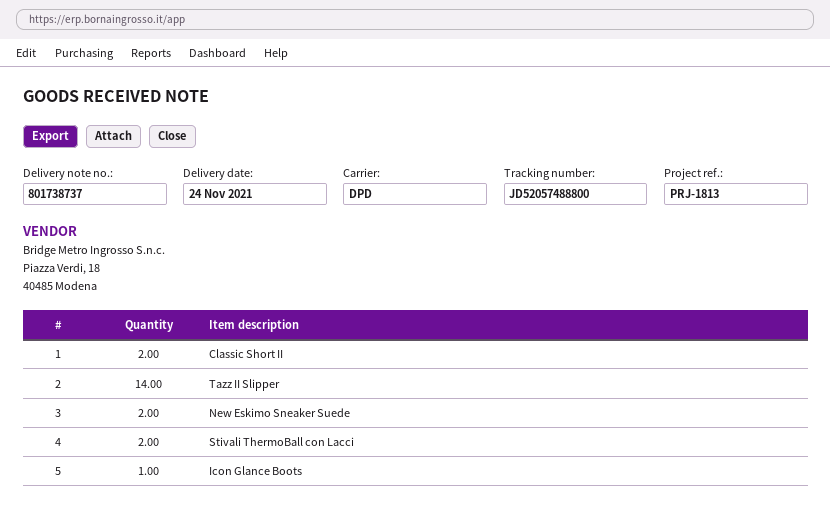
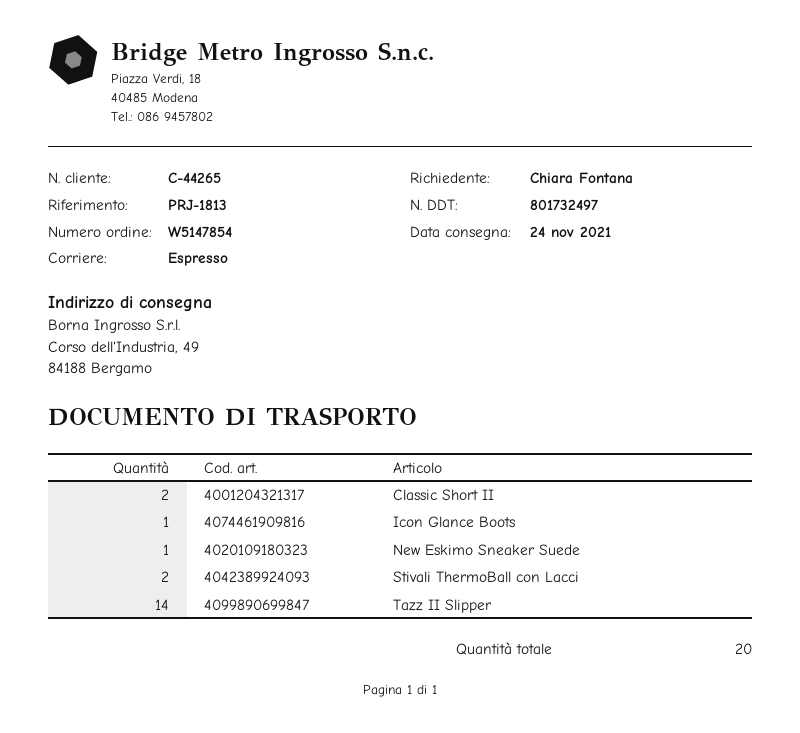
delivery note number: 801738737 -> 801732497
shipping method: DPD -> express
New Eskimo Sneaker Suede: 2 -> 1

